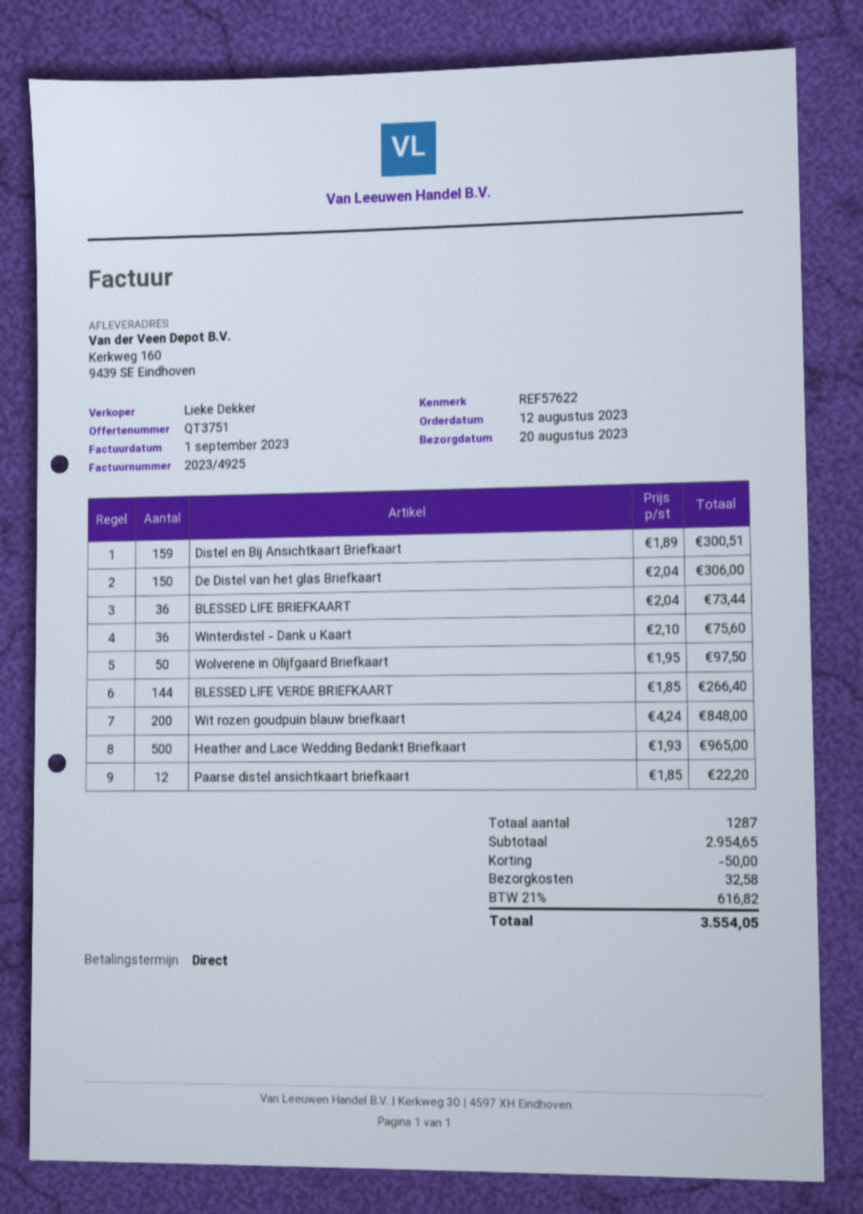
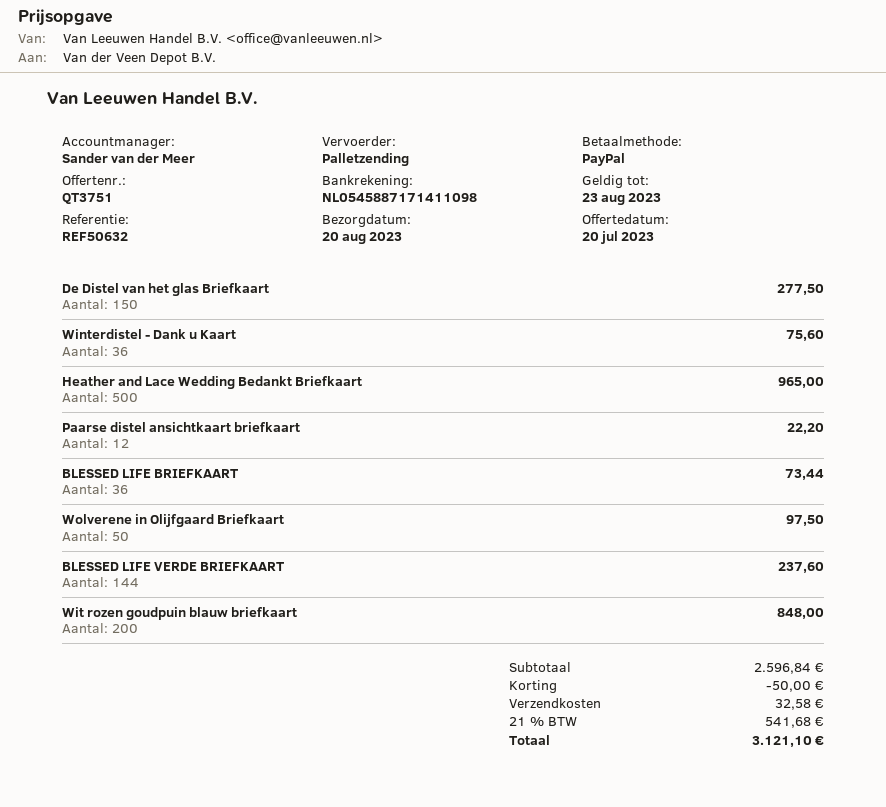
reference: REF57622 -> REF50632
sales rep: Lieke Dekker -> Sander van der Meer
Distel en Bij Ansichtkaart Briefkaart: 159 for 300.51 -> none
De Distel van het glas Briefkaart: 150 for 306.00 -> 150 for 277.50
BLESSED LIFE VERDE BRIEFKAART: 144 for 266.40 -> 144 for 237.60
subtotal: 2954.65 -> 2596.84
tax: 21% = 616.82 -> 21% = 541.68
total: 3554.05 -> 3121.10

